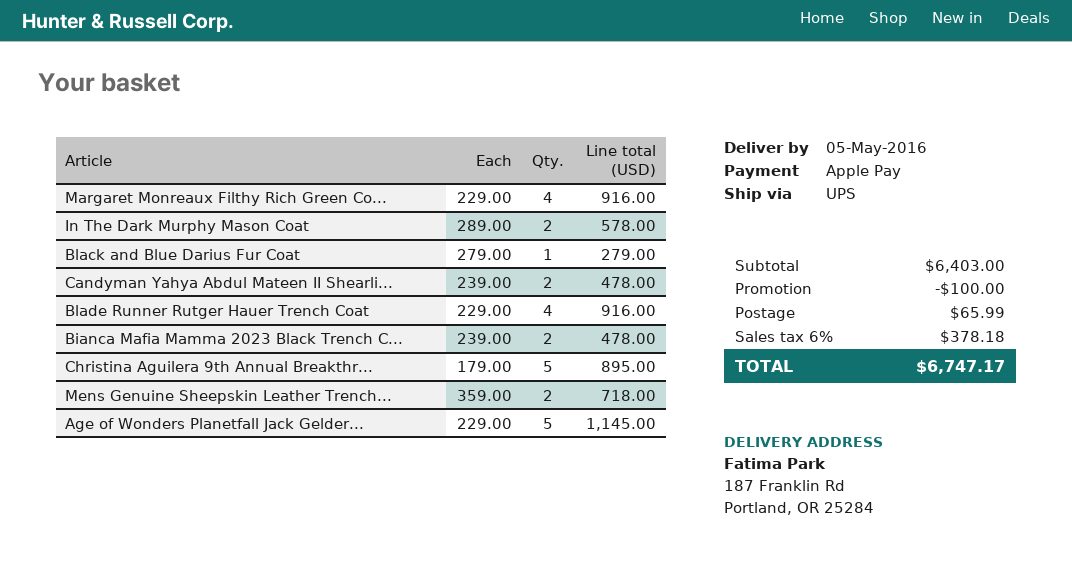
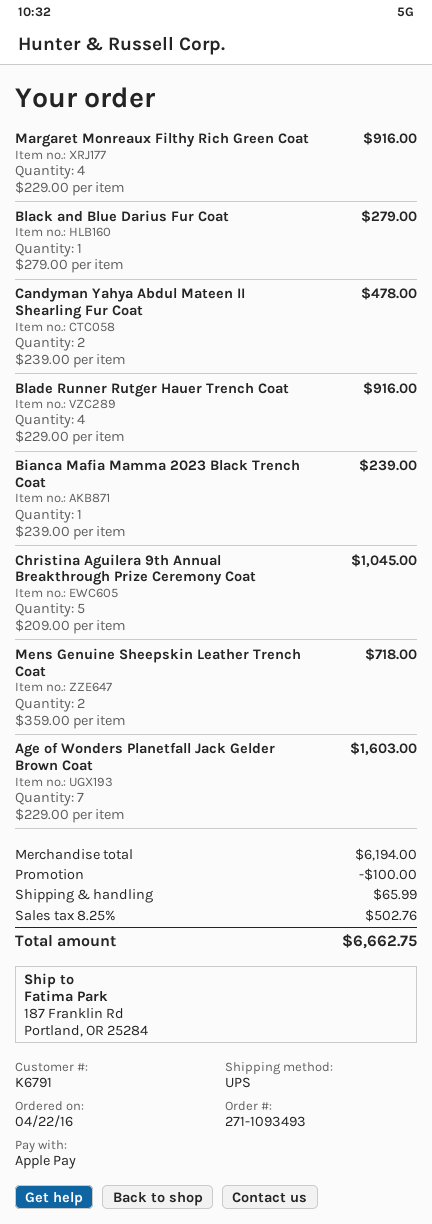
In The Dark Murphy Mason Coat: 2 x 289.00 = 578.00 -> none
Bianca Mafia Mamma 2023 Black Trench C...: 2 x 239.00 = 478.00 -> 1 x 239.00 = 239.00
Christina Aguilera 9th Annual Breakthr...: 5 x 179.00 = 895.00 -> 5 x 209.00 = 1045.00
Age of Wonders Planetfall Jack Gelder...: 5 x 229.00 = 1145.00 -> 7 x 229.00 = 1603.00
subtotal: 6403.00 -> 6194.00
tax: 6% = 378.18 -> 8.25% = 502.76
total: 6747.17 -> 6662.75

